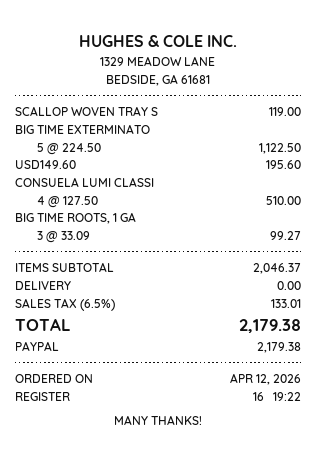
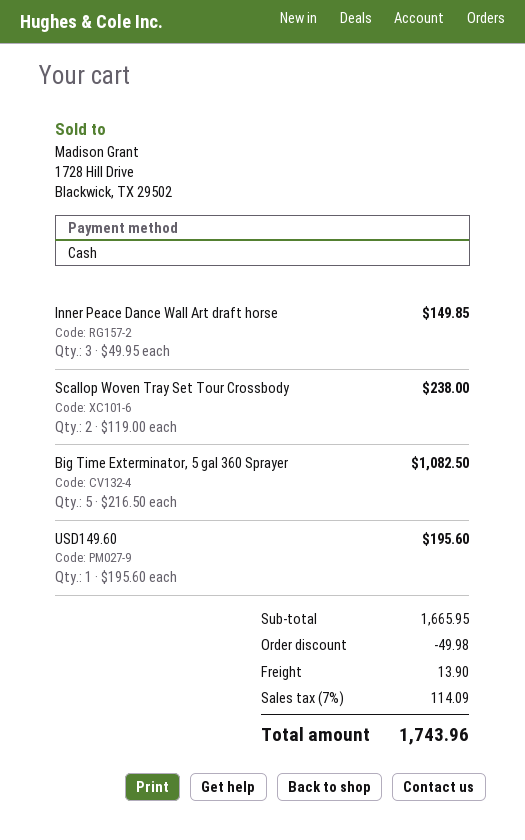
payment method: PayPal -> cash
SCALLOP WOVEN TRAY S: 1 x 119.00 = 119.00 -> 2 x 119.00 = 238.00
BIG TIME EXTERMINATO: 5 x 224.50 = 1122.50 -> 5 x 216.50 = 1082.50
CONSUELA LUMI CLASSI: 4 x 127.50 = 510.00 -> none
BIG TIME ROOTS, 1 GA: 3 x 33.09 = 99.27 -> none
Inner Peace Dance Wall Art draft horse: none -> 3 x 49.95 = 149.85
subtotal: 2046.37 -> 1665.95
discount: none -> 49.98
shipping: 0.00 -> 13.90
tax: 6.5% = 133.01 -> 7% = 114.09
total: 2179.38 -> 1743.96

